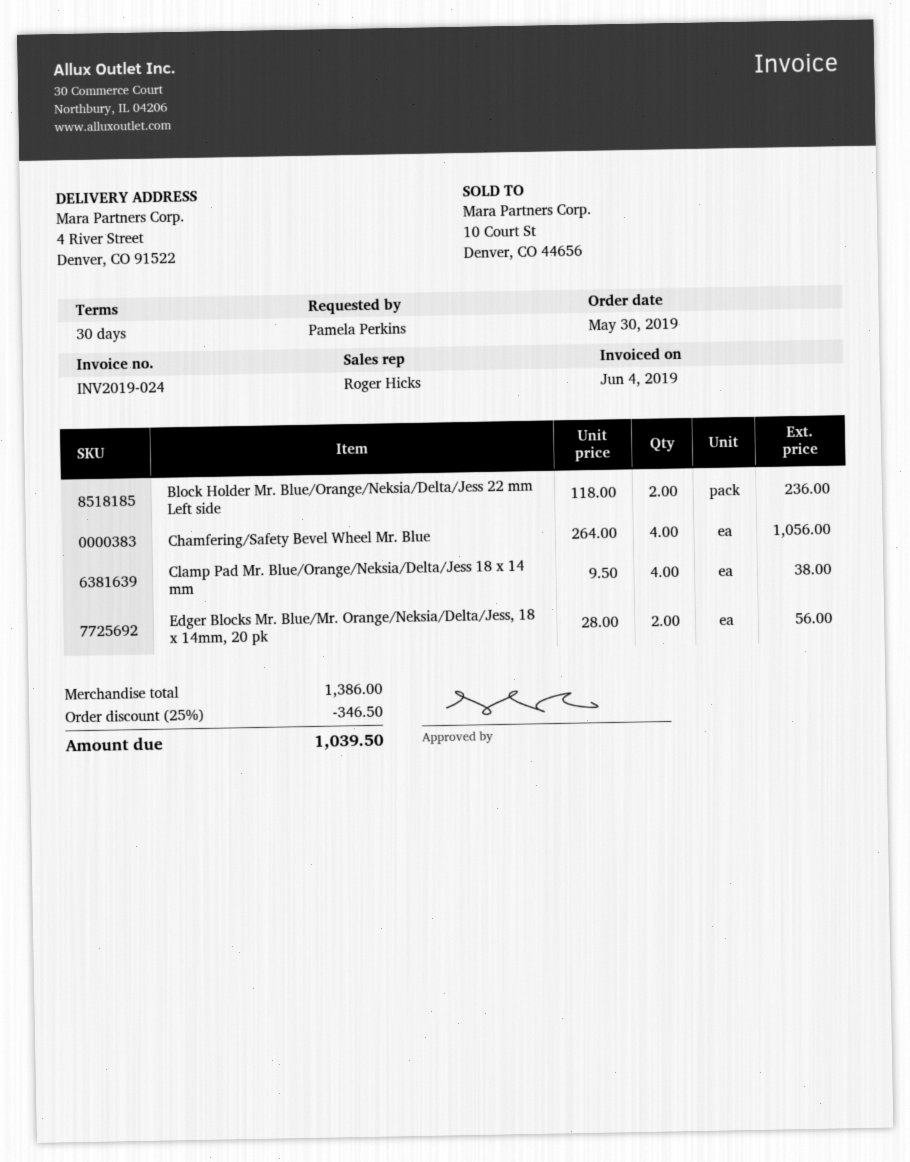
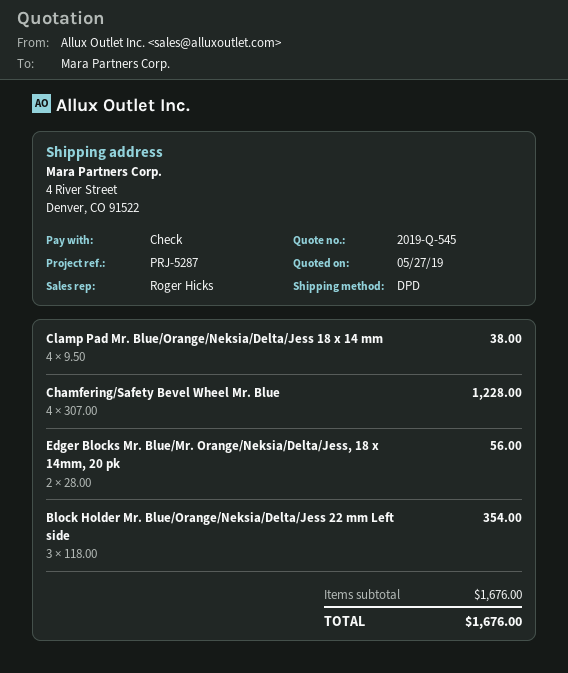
Block Holder Mr. Blue/Orange/Neksia/Delta/Jess 22 mm Left side: 2 x 118.00 = 236.00 -> 3 x 118.00 = 354.00
Chamfering/Safety Bevel Wheel Mr. Blue: 4 x 264.00 = 1056.00 -> 4 x 307.00 = 1228.00
subtotal: 1386.00 -> 1676.00
discount: 25% = 346.50 -> none
total: 1039.50 -> 1676.00

